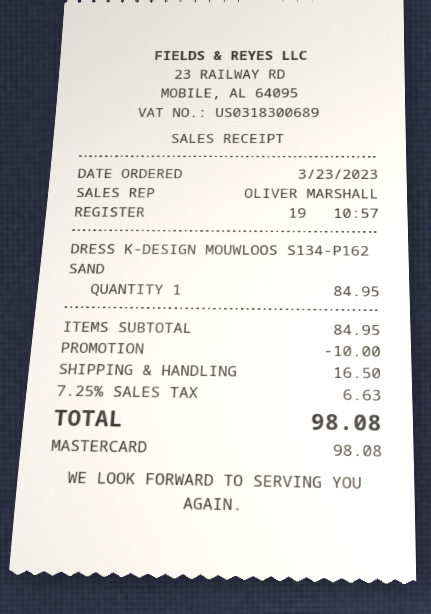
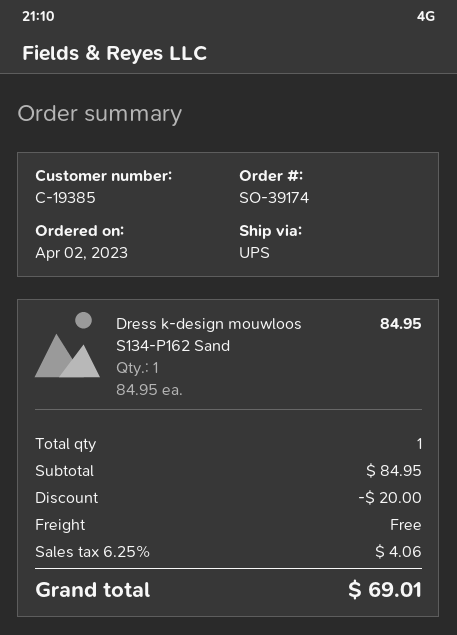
order date: 2023-03-23 -> 2023-04-02
discount: 10.00 -> 20.00
shipping: 16.50 -> 0.00
tax: 7.25% = 6.63 -> 6.25% = 4.06
total: 98.08 -> 69.01

